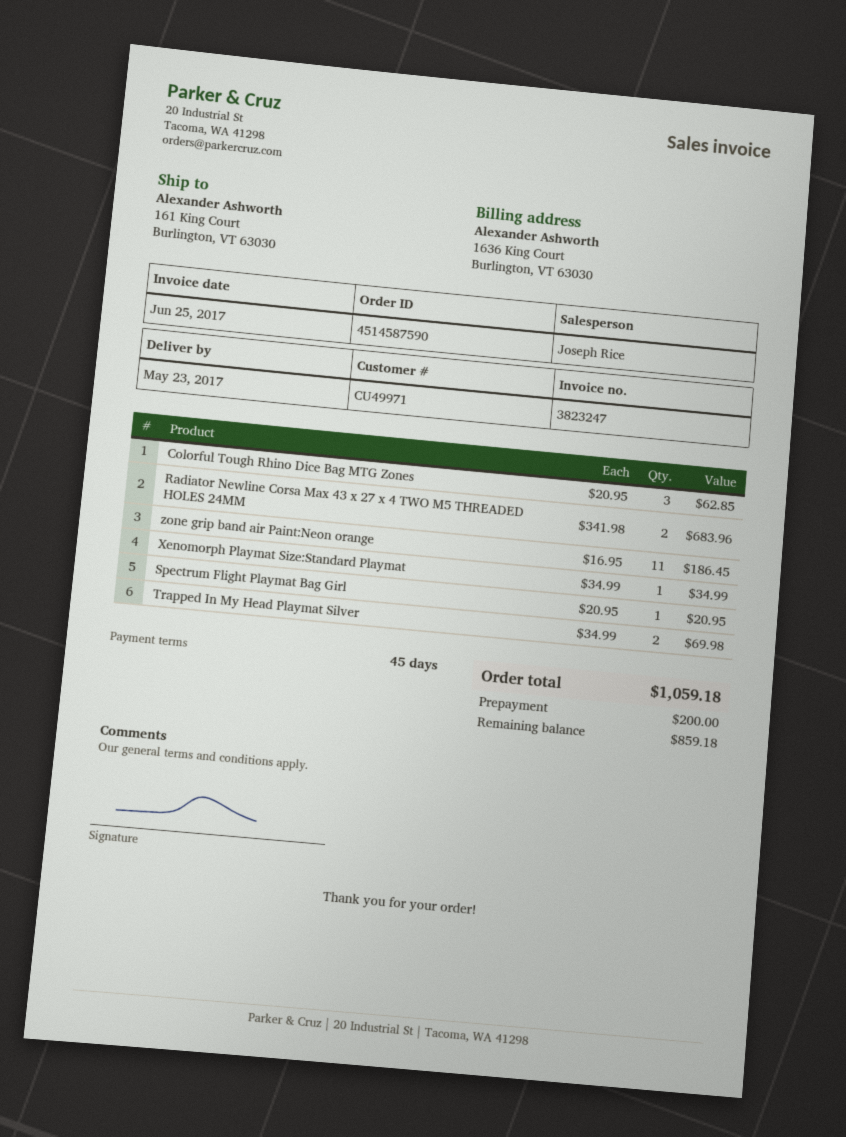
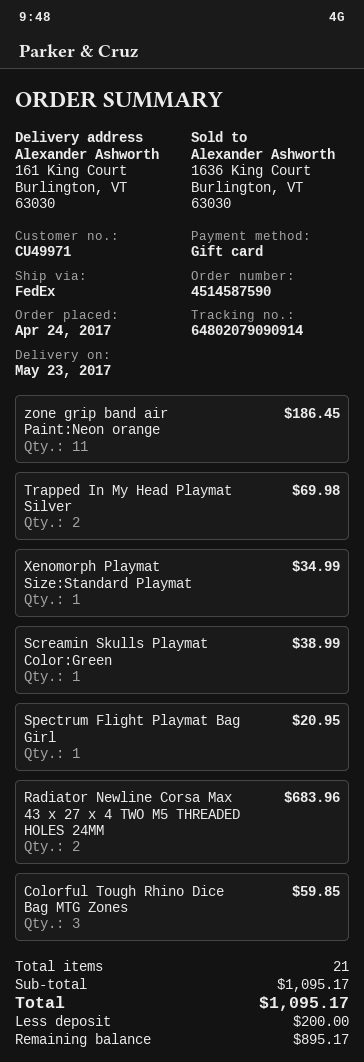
Colorful Tough Rhino Dice Bag MTG Zones: 3 for 62.85 -> 3 for 59.85
Screamin Skulls Playmat Color:Green: none -> 1 for 38.99
total: 1059.18 -> 1095.17
balance: 859.18 -> 895.17

